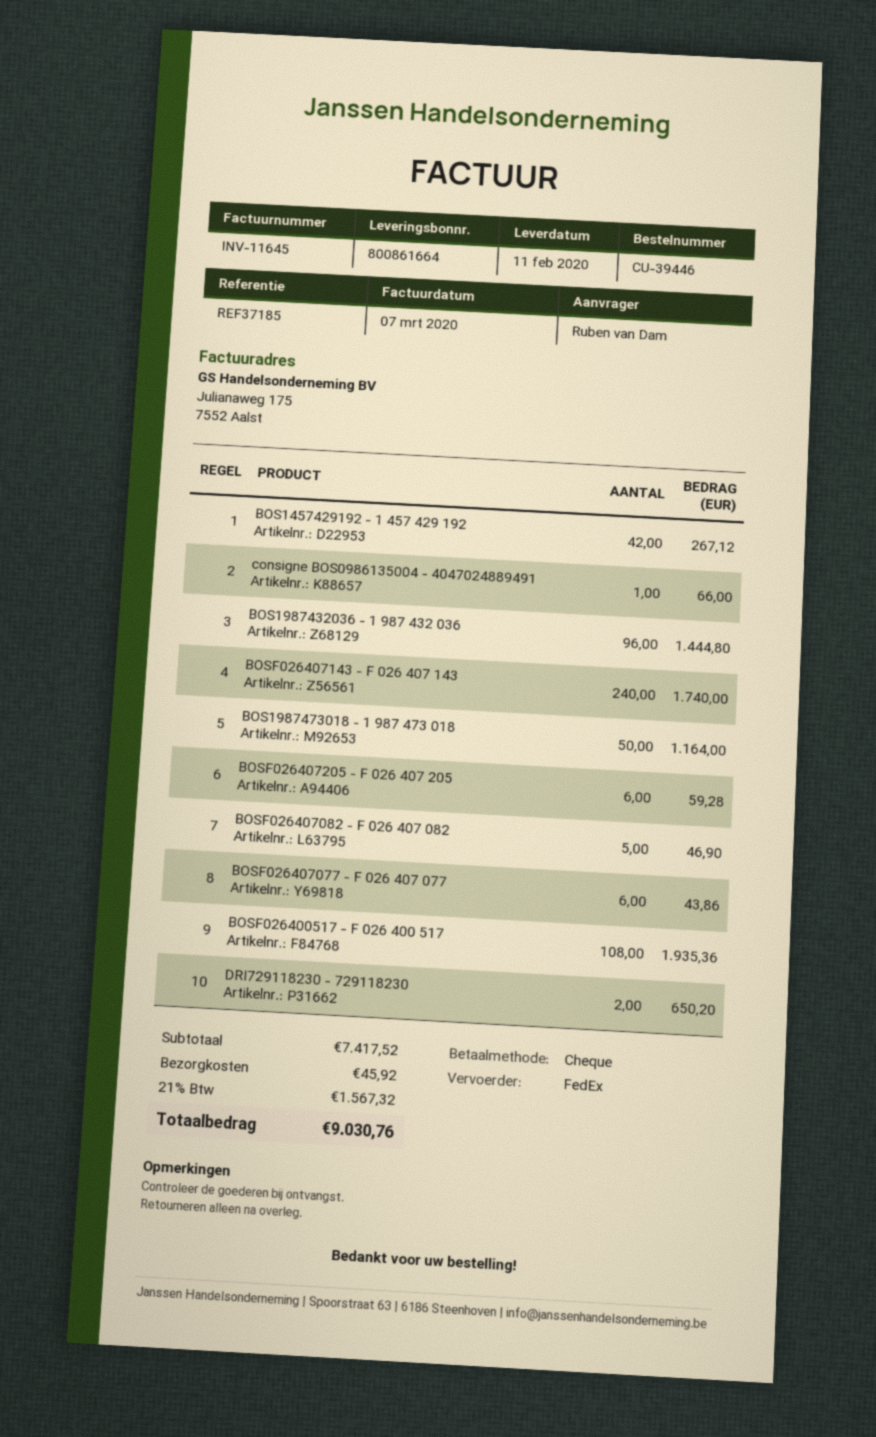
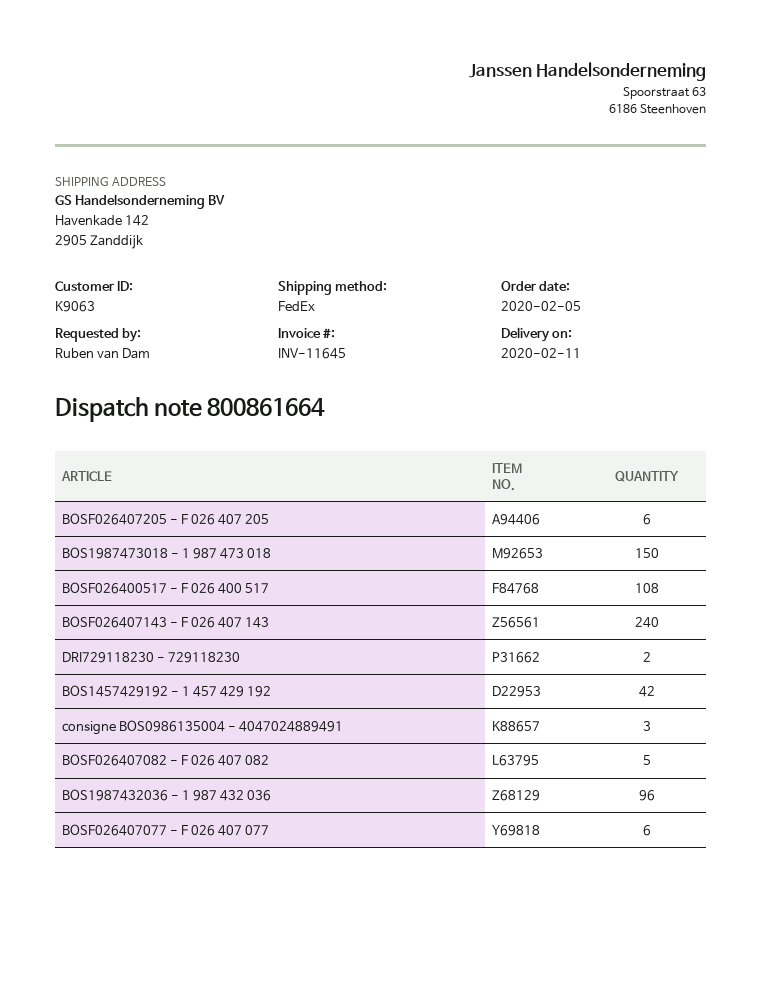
consigne BOS0986135004 - 4047024889491: 1 -> 3
BOS1987473018 - 1 987 473 018: 50 -> 150

